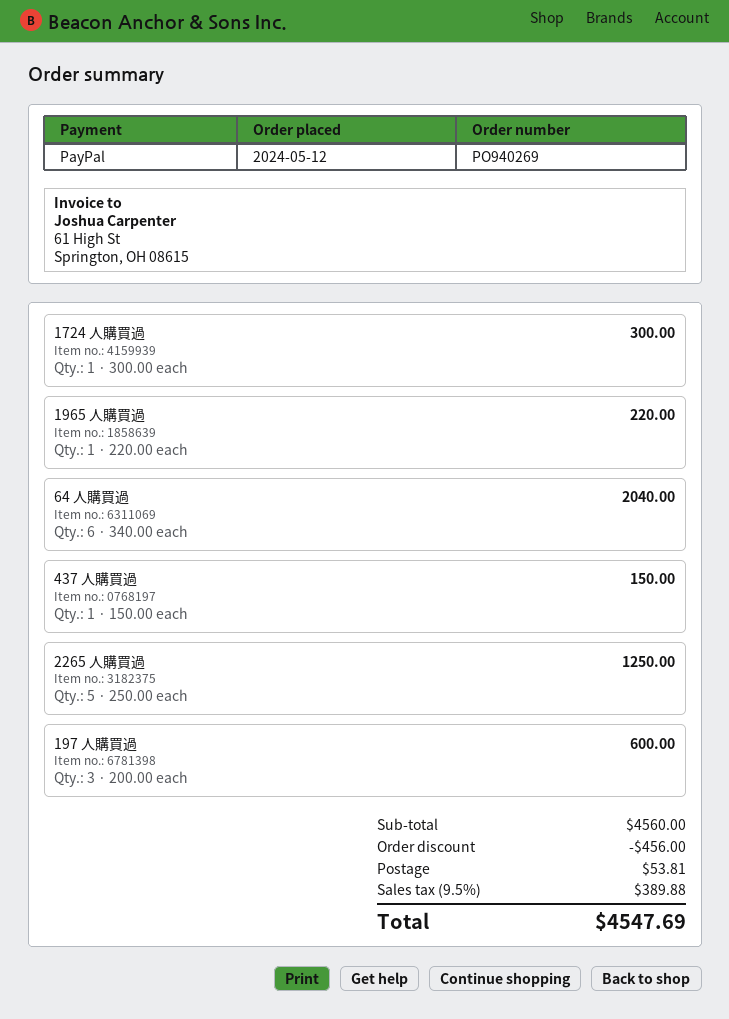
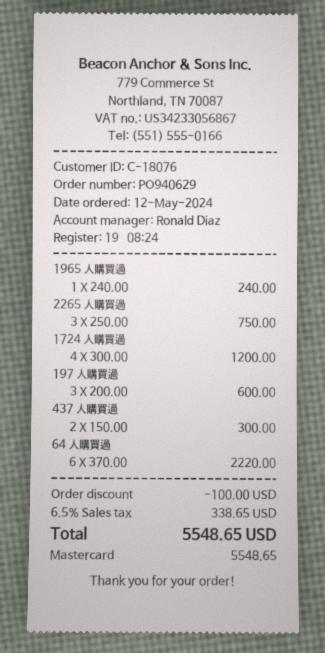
order number: PO940269 -> PO940629
payment method: PayPal -> Mastercard
1724 人購買過: 1 x 300.00 = 300.00 -> 4 x 300.00 = 1200.00
1965 人購買過: 1 x 220.00 = 220.00 -> 1 x 240.00 = 240.00
64 人購買過: 6 x 340.00 = 2040.00 -> 6 x 370.00 = 2220.00
437 人購買過: 1 x 150.00 = 150.00 -> 2 x 150.00 = 300.00
2265 人購買過: 5 x 250.00 = 1250.00 -> 3 x 250.00 = 750.00
discount: 456.00 -> 100.00
shipping: 53.81 -> none
tax: 9.5% = 389.88 -> 6.5% = 338.65
total: 4547.69 -> 5548.65

